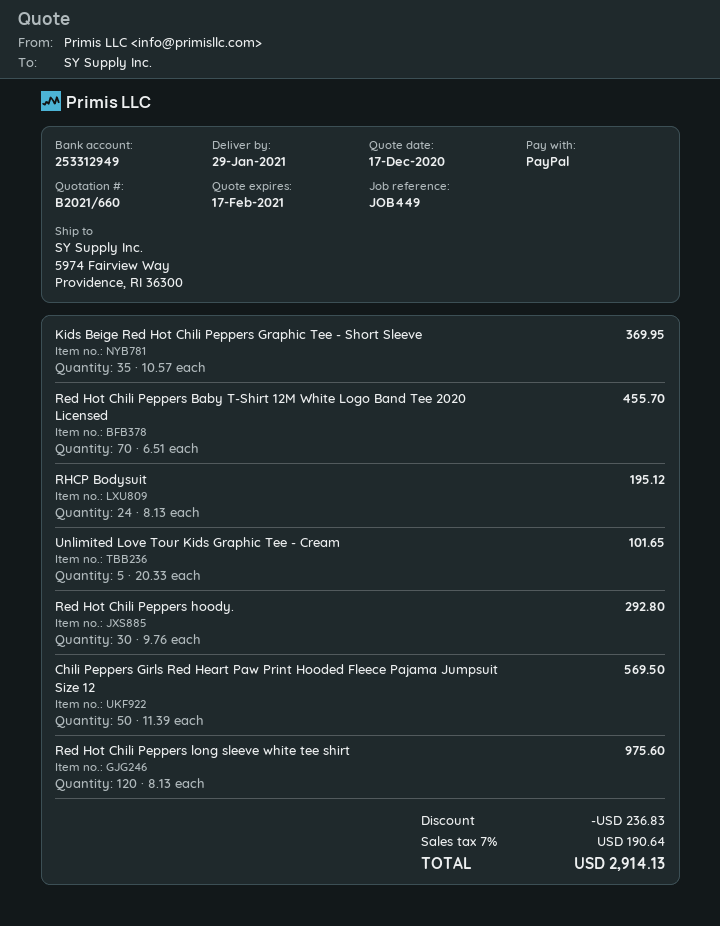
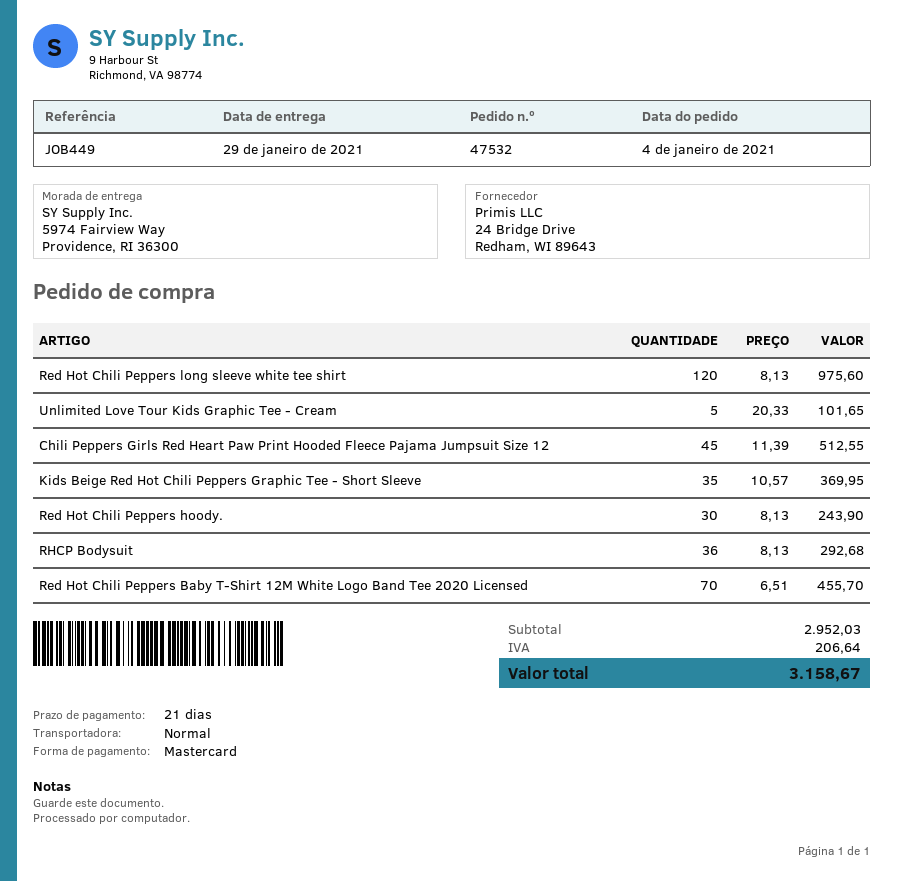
payment method: PayPal -> Mastercard
RHCP Bodysuit: 24 x 8.13 = 195.12 -> 36 x 8.13 = 292.68
Red Hot Chili Peppers hoody.: 30 x 9.76 = 292.80 -> 30 x 8.13 = 243.90
Chili Peppers Girls Red Heart Paw Print Hooded Fleece Pajama Jumpsuit Size 12: 50 x 11.39 = 569.50 -> 45 x 11.39 = 512.55
discount: 236.83 -> none
tax: 190.64 -> 206.64
total: 2914.13 -> 3158.67

